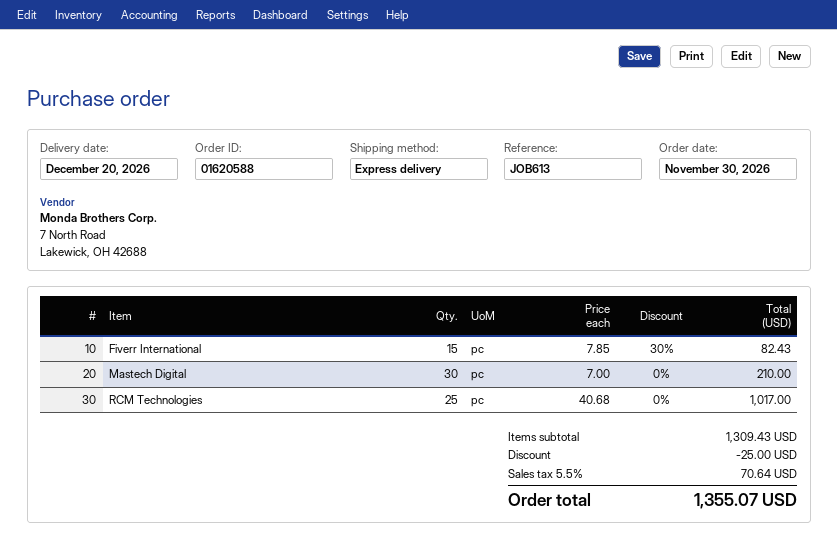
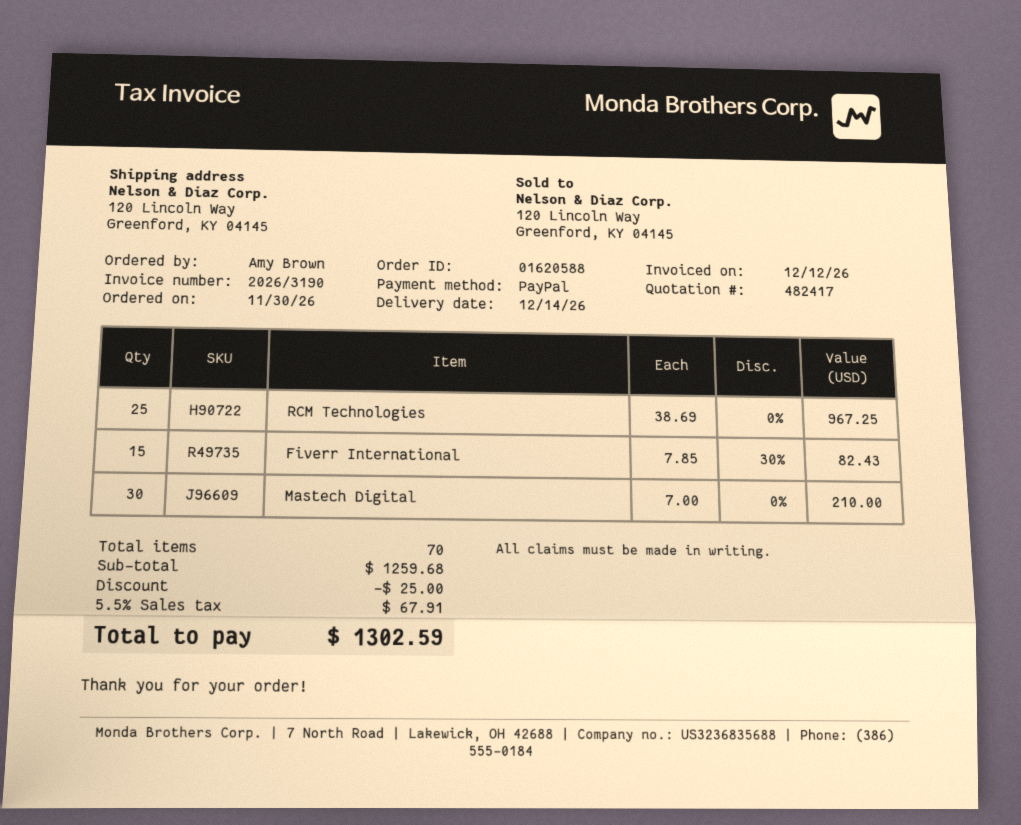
delivery date: 2026-12-20 -> 2026-12-14
RCM Technologies: 25 x 40.68 = 1017.00 -> 25 x 38.69 = 967.25
subtotal: 1309.43 -> 1259.68
tax: 5.5% = 70.64 -> 5.5% = 67.91
total: 1355.07 -> 1302.59

